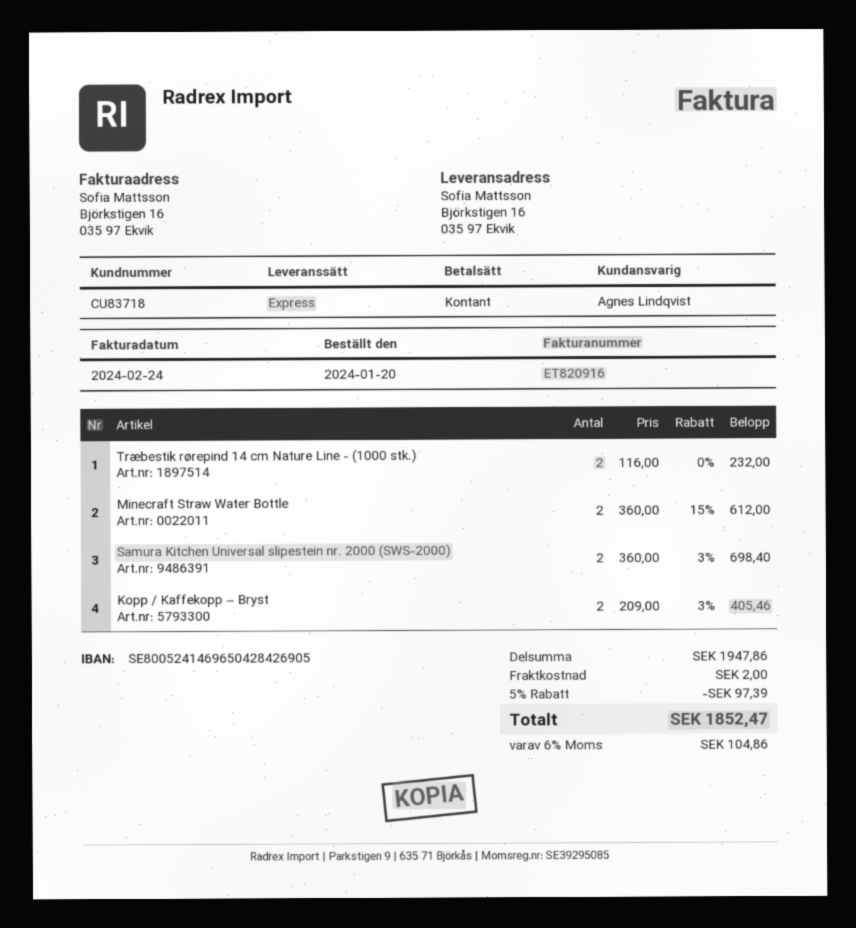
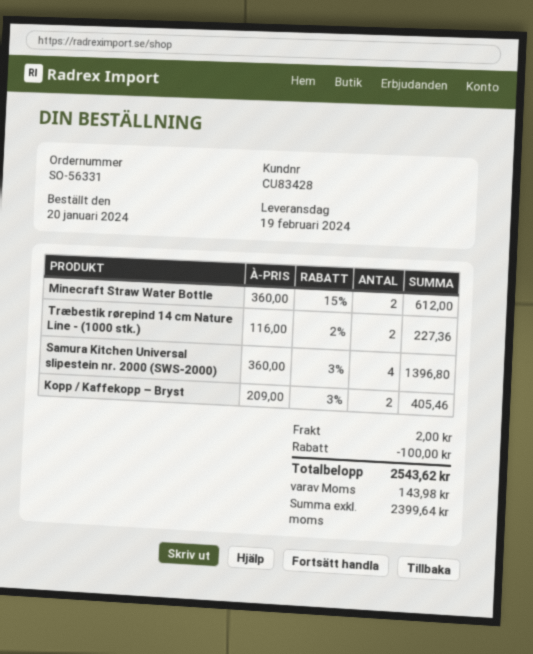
customer number: CU83718 -> CU83428
Træbestik rørepind 14 cm Nature Line - (1000 stk.): 2 x 116.00 = 232.00 -> 2 x 116.00 - 2% = 227.36
Samura Kitchen Universal slipestein nr. 2000 (SWS-2000): 2 x 360.00 - 3% = 698.40 -> 4 x 360.00 - 3% = 1396.80
discount: 97.39 -> 100.00
tax: 104.86 -> 143.98
total: 1852.47 -> 2543.62

